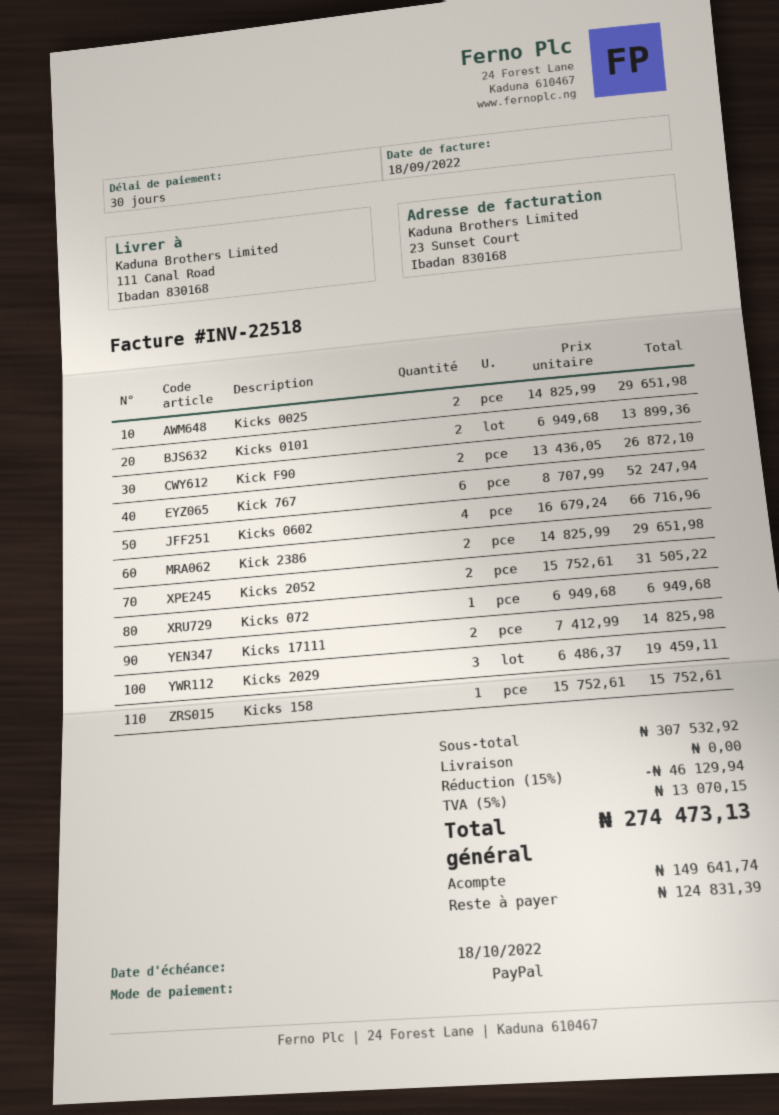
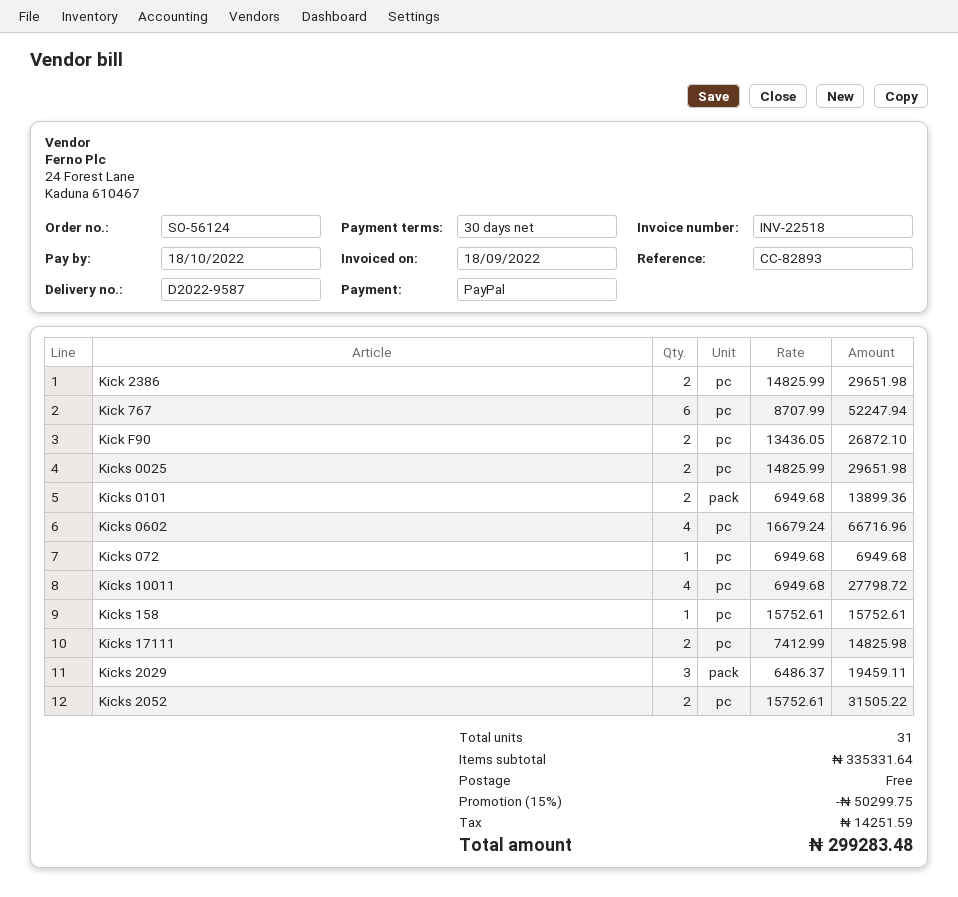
Kicks 10011: none -> 4 x 6949.68 = 27798.72
subtotal: 307532.92 -> 335331.64
discount: 15% = 46129.94 -> 15% = 50299.75
tax: 13070.15 -> 14251.59
total: 274473.13 -> 299283.48

